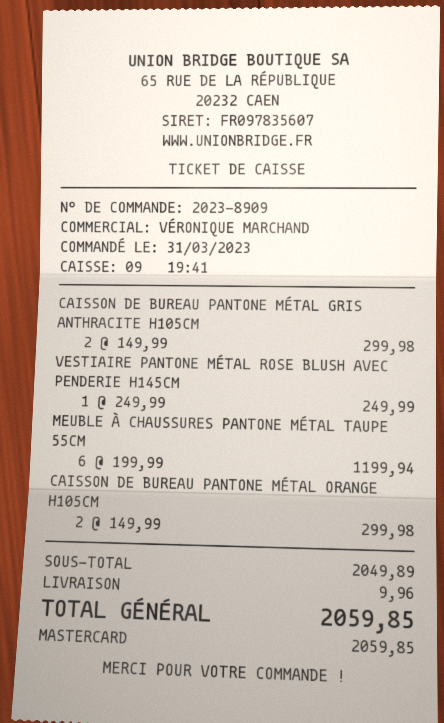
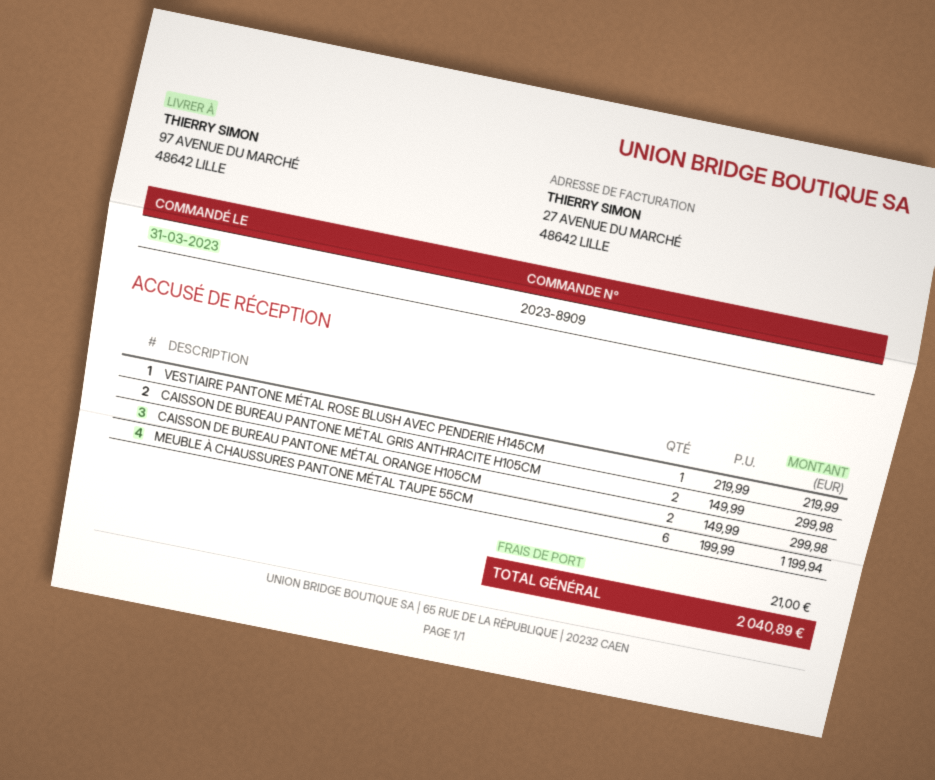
VESTIAIRE PANTONE MÉTAL ROSE BLUSH AVEC PENDERIE H145CM: 1 x 249.99 = 249.99 -> 1 x 219.99 = 219.99
shipping: 9.96 -> 21.00
total: 2059.85 -> 2040.89

